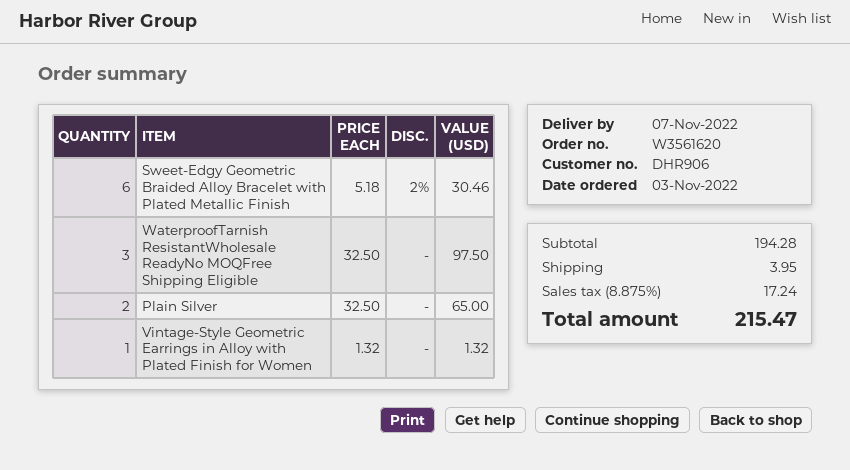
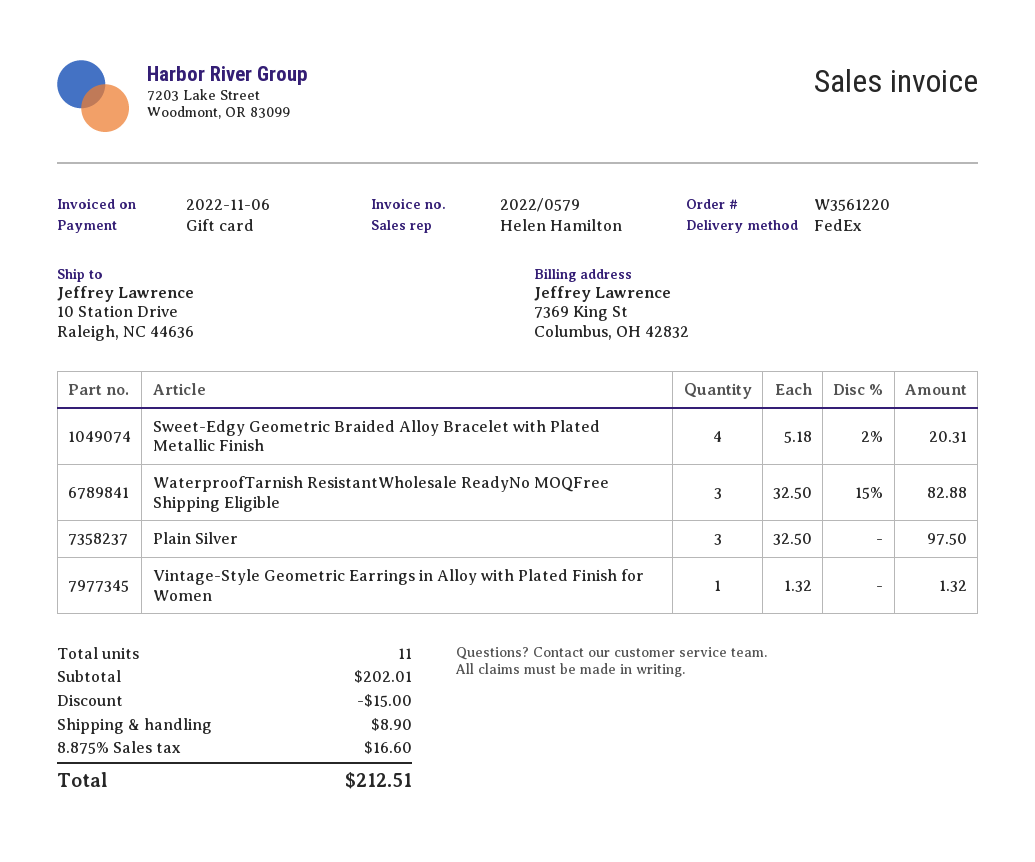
order number: W3561620 -> W3561220
Sweet-Edgy Geometric Braided Alloy Bracelet with Plated Metallic Finish: 6 x 5.18 - 2% = 30.46 -> 4 x 5.18 - 2% = 20.31
WaterproofTarnish ResistantWholesale ReadyNo MOQFree Shipping Eligible: 3 x 32.50 = 97.50 -> 3 x 32.50 - 15% = 82.88
Plain Silver: 2 x 32.50 = 65.00 -> 3 x 32.50 = 97.50
subtotal: 194.28 -> 202.01
discount: none -> 15.00
shipping: 3.95 -> 8.90
tax: 8.875% = 17.24 -> 8.875% = 16.60
total: 215.47 -> 212.51

